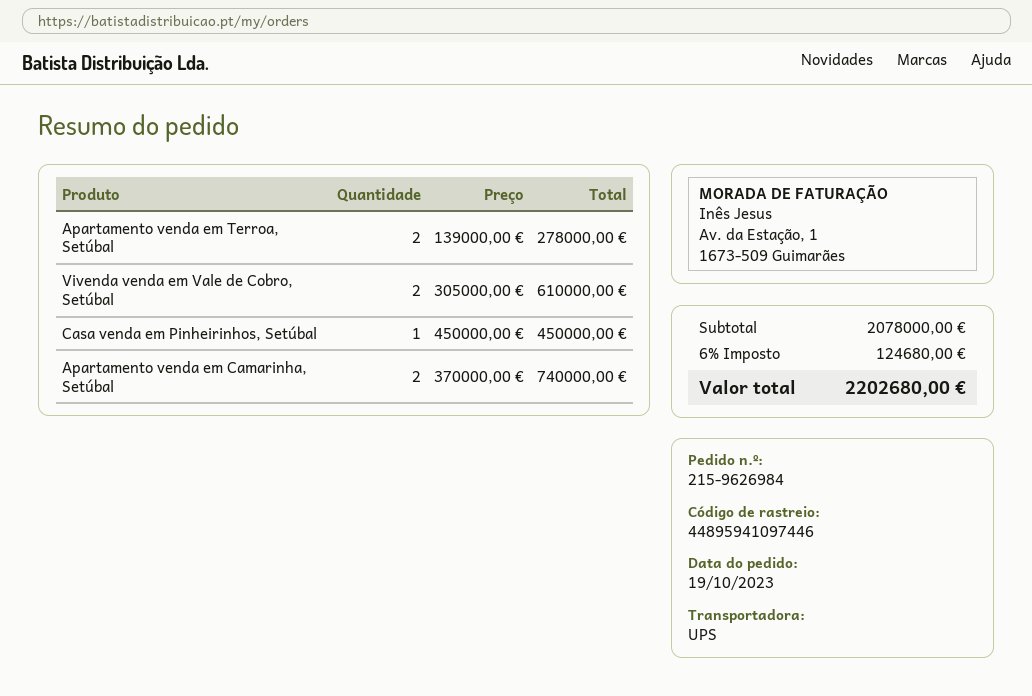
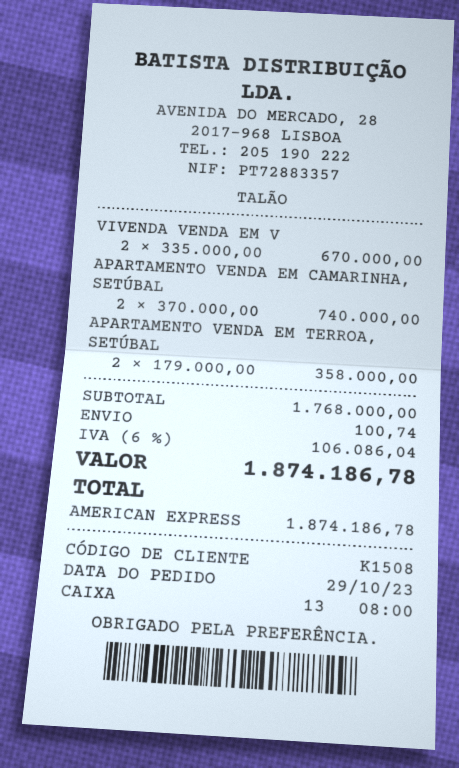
order date: 2023-10-19 -> 2023-10-29
Apartamento venda em Terroa, Setúbal: 2 x 139000.00 = 278000.00 -> 2 x 179000.00 = 358000.00
Vivenda venda em Vale de Cobro, Setúbal: 2 x 305000.00 = 610000.00 -> 2 x 335000.00 = 670000.00
Casa venda em Pinheirinhos, Setúbal: 1 x 450000.00 = 450000.00 -> none
subtotal: 2078000.00 -> 1768000.00
shipping: none -> 100.74
tax: 6% = 124680.00 -> 6% = 106086.04
total: 2202680.00 -> 1874186.78

